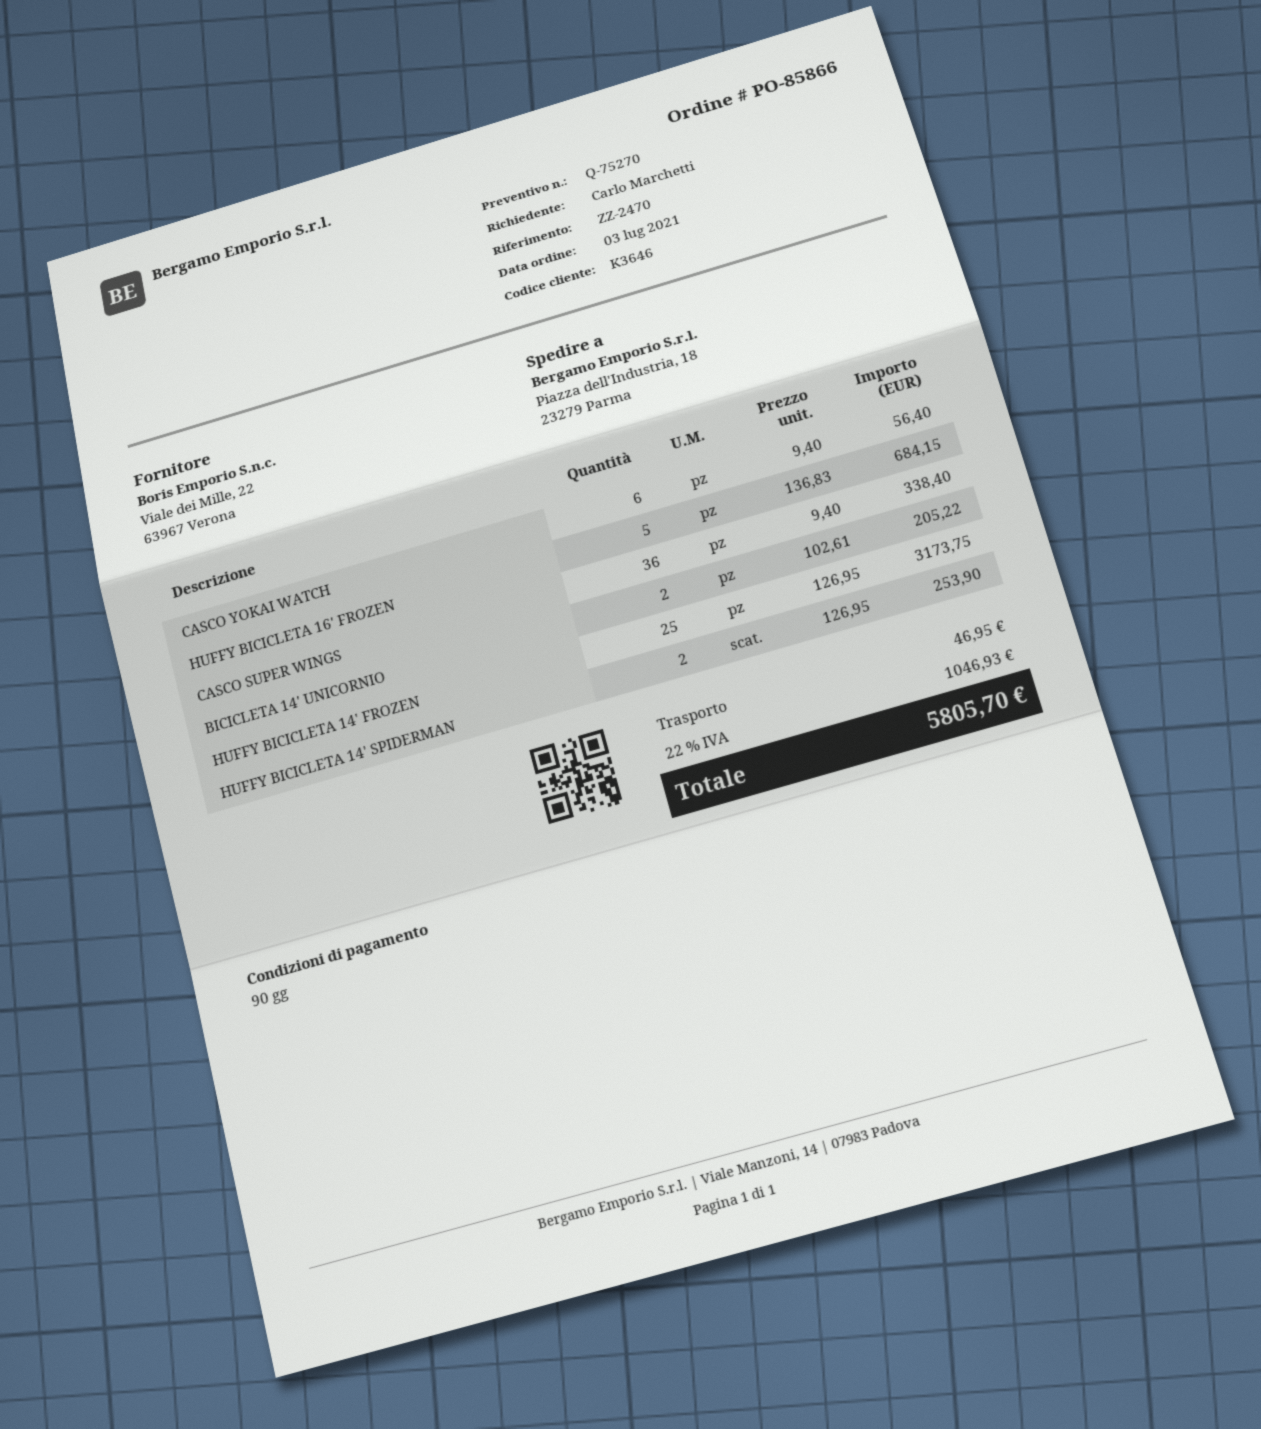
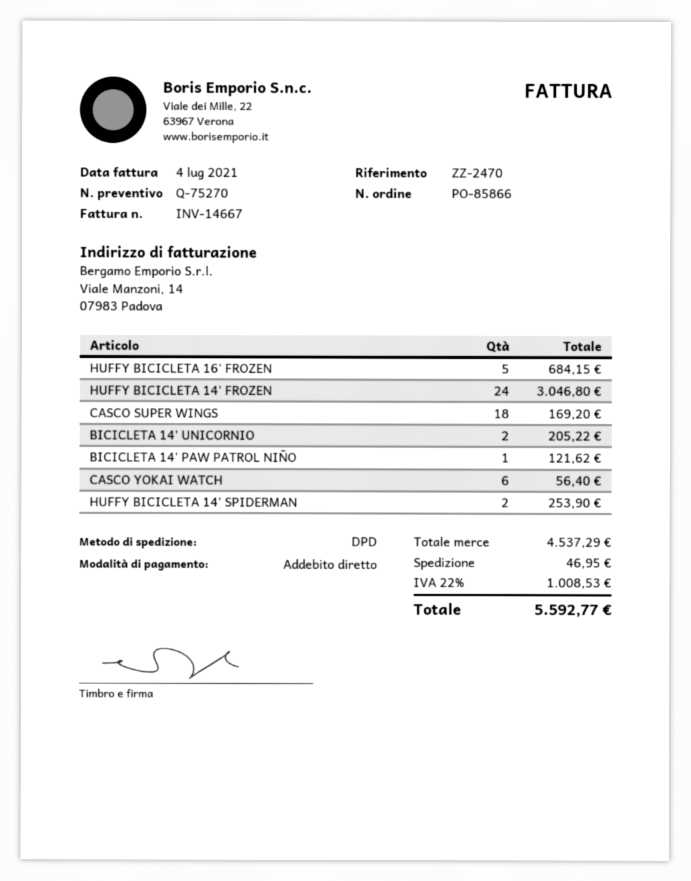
CASCO SUPER WINGS: 36 for 338.40 -> 18 for 169.20
HUFFY BICICLETA 14' FROZEN: 25 for 3173.75 -> 24 for 3046.80
BICICLETA 14' PAW PATROL NIÑO: none -> 1 for 121.62
tax: 22% = 1046.93 -> 22% = 1008.53
total: 5805.70 -> 5592.77

